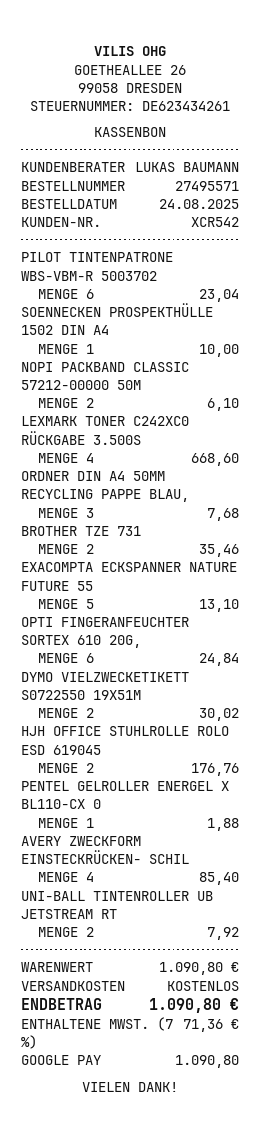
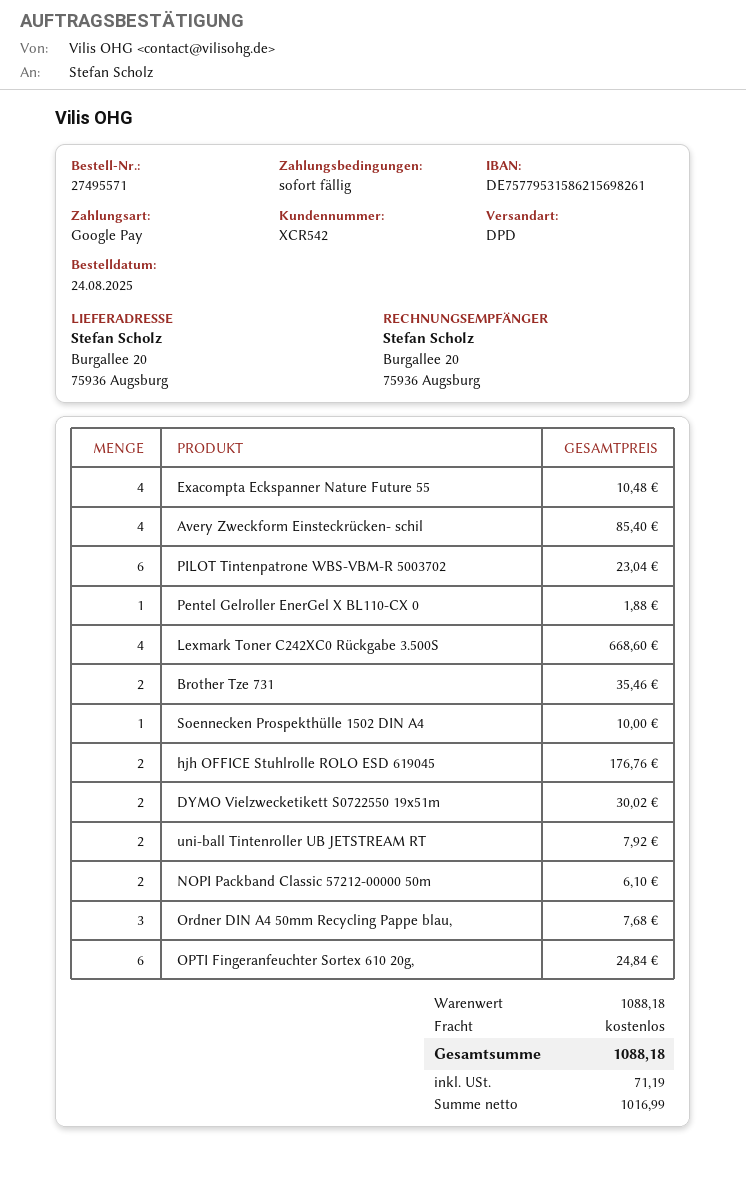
EXACOMPTA ECKSPANNER NATURE FUTURE 55: 5 for 13.10 -> 4 for 10.48
subtotal: 1090.80 -> 1088.18
tax: 71.36 -> 71.19
total: 1090.80 -> 1088.18

